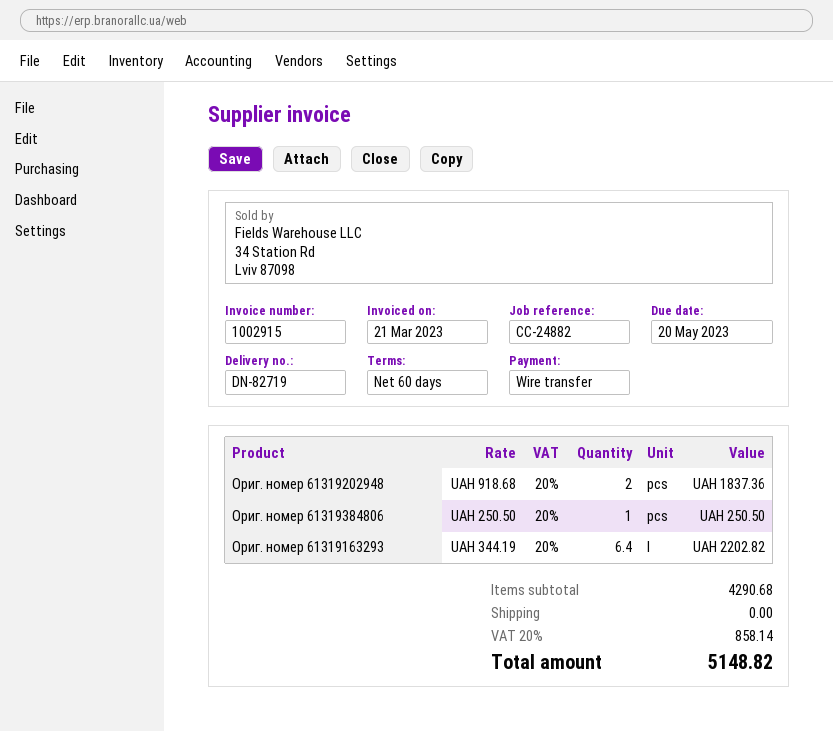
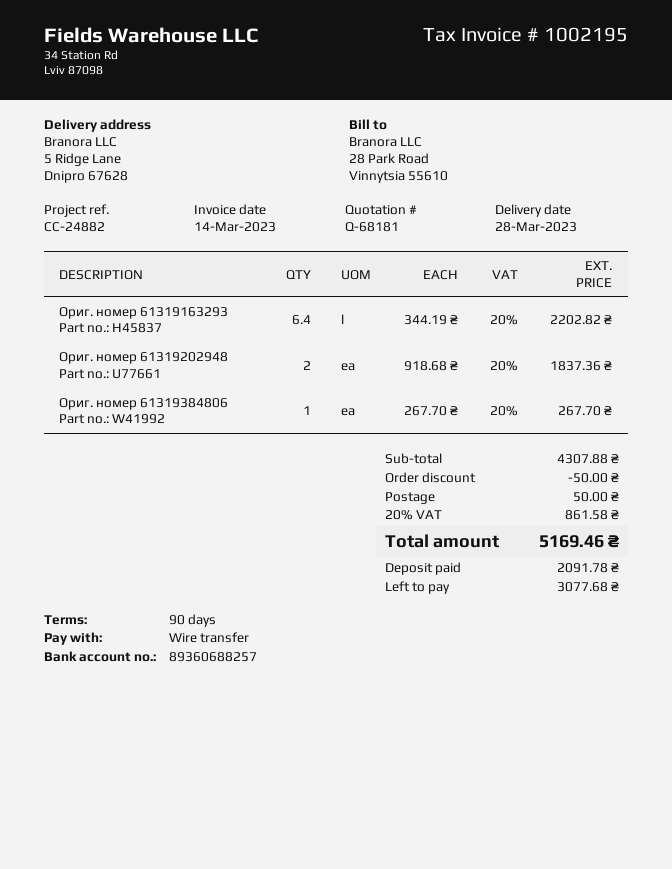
invoice number: 1002915 -> 1002195
invoice date: 2023-03-21 -> 2023-03-14
payment terms: 60 days -> 90 days
Ориг. номер 61319384806: 1 x 250.50 = 250.50 -> 1 x 267.70 = 267.70
subtotal: 4290.68 -> 4307.88
discount: none -> 50.00
shipping: 0.00 -> 50.00
tax: 20% = 858.14 -> 20% = 861.58
total: 5148.82 -> 5169.46

